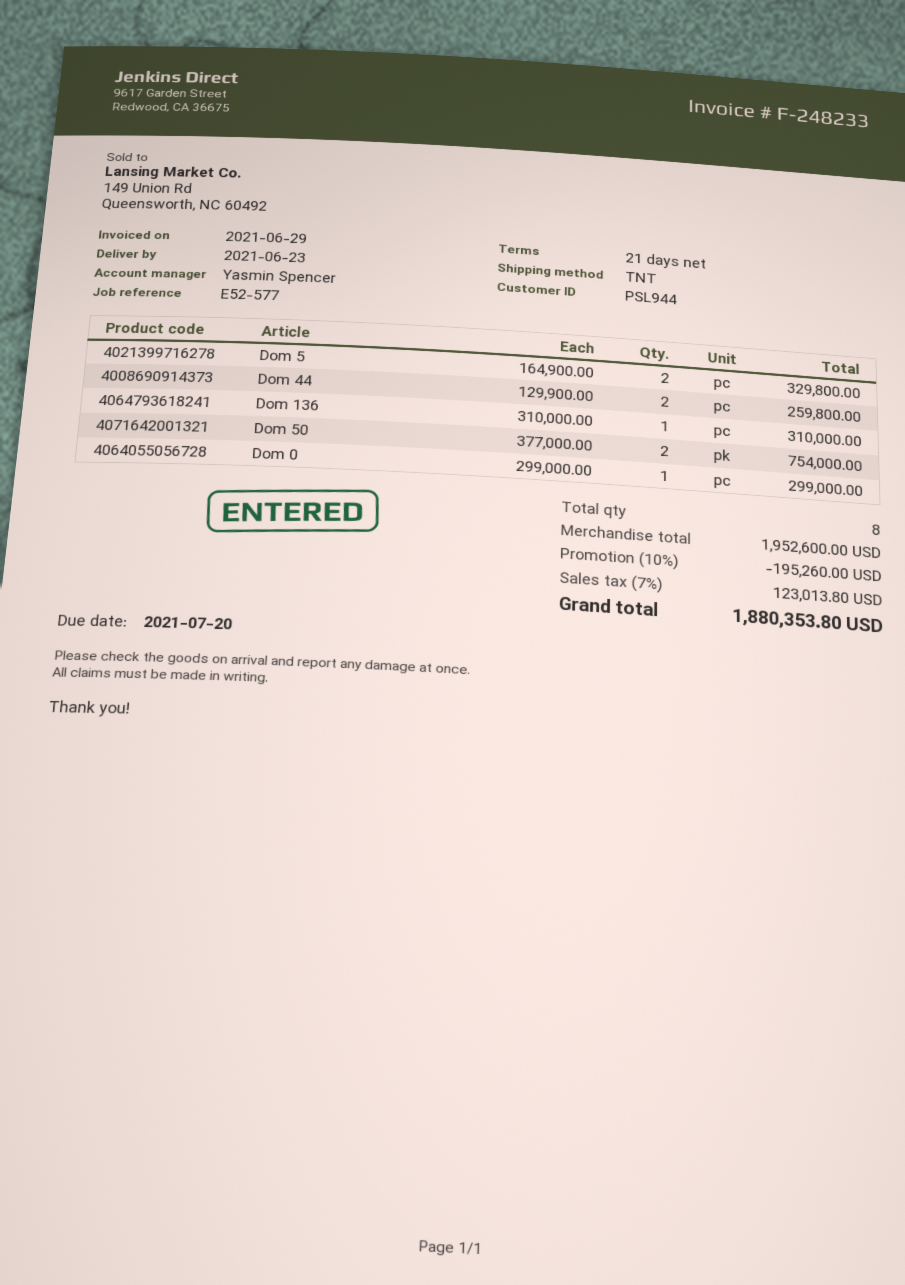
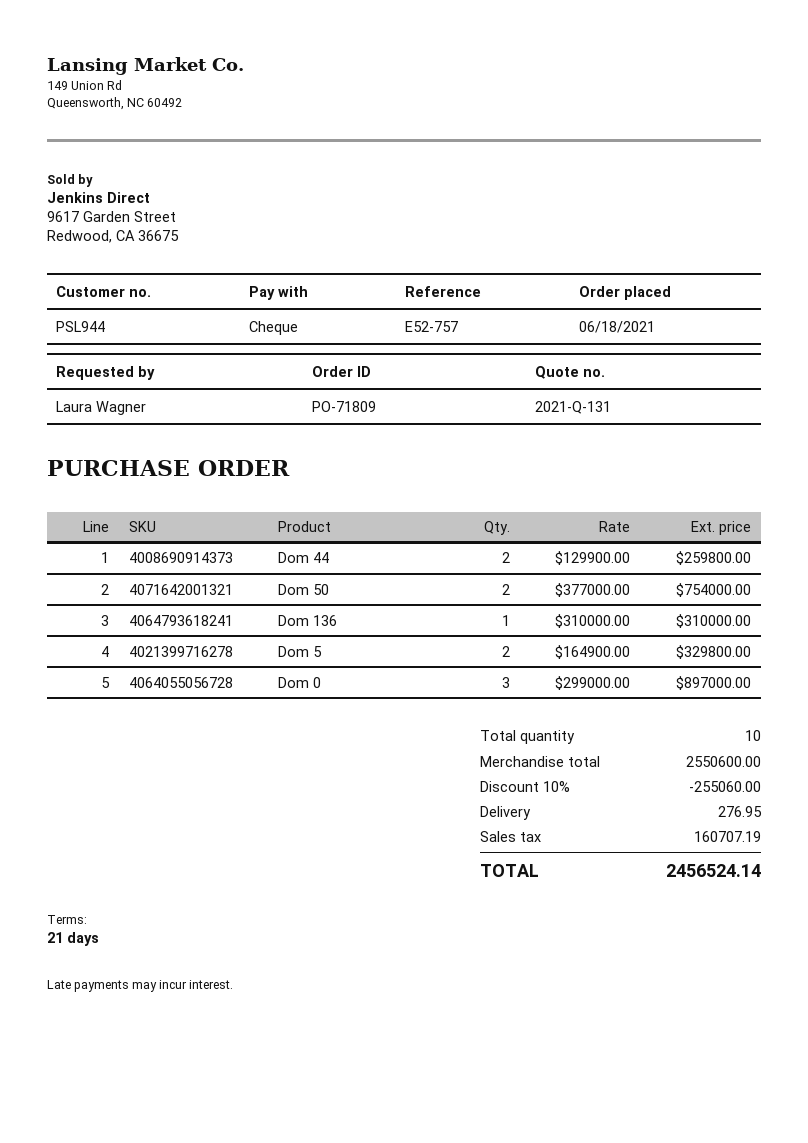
reference: E52-577 -> E52-757
Dom 0: 1 x 299000.00 = 299000.00 -> 3 x 299000.00 = 897000.00
total quantity: 8 -> 10
subtotal: 1952600.00 -> 2550600.00
discount: 10% = 195260.00 -> 10% = 255060.00
shipping: none -> 276.95
tax: 123013.80 -> 160707.19
total: 1880353.80 -> 2456524.14

